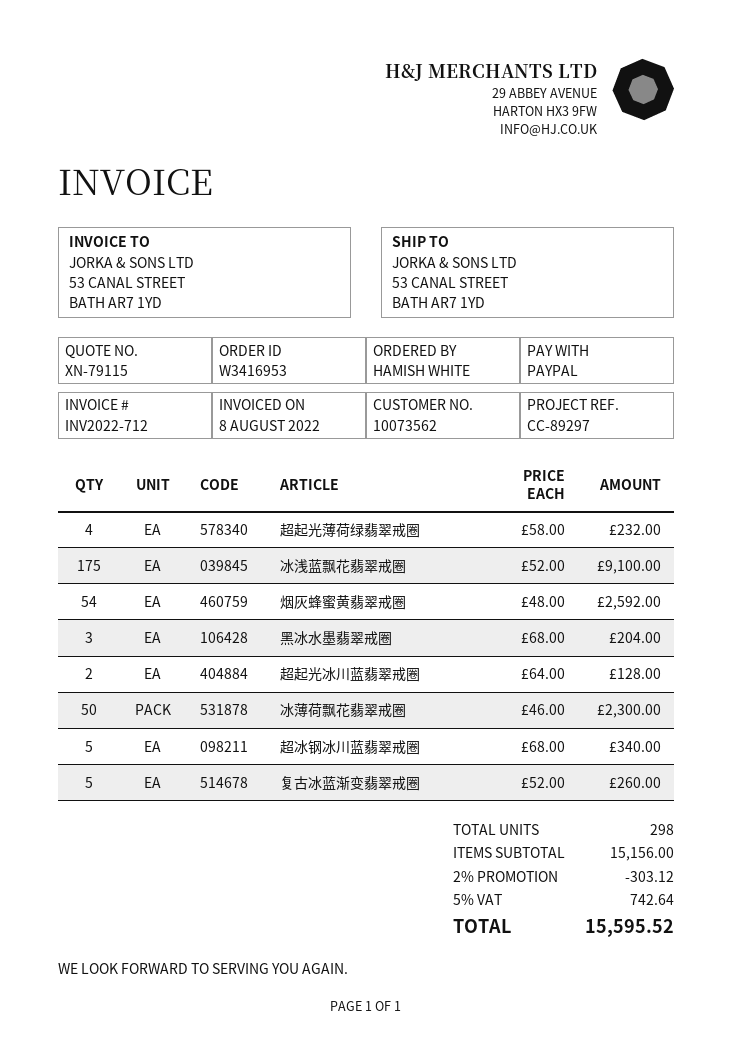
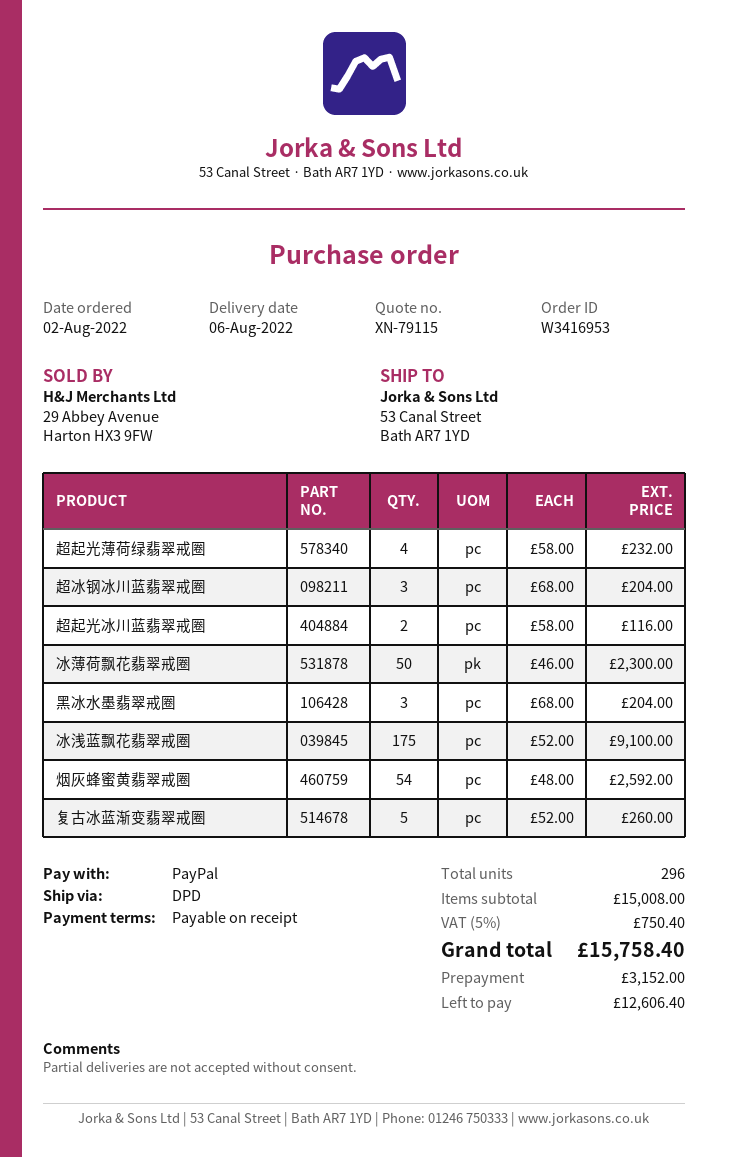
超起光冰川蓝翡翠戒圈: 2 x 64.00 = 128.00 -> 2 x 58.00 = 116.00
超冰钢冰川蓝翡翠戒圈: 5 x 68.00 = 340.00 -> 3 x 68.00 = 204.00
total quantity: 298 -> 296
subtotal: 15156.00 -> 15008.00
discount: 2% = 303.12 -> none
tax: 5% = 742.64 -> 5% = 750.40
total: 15595.52 -> 15758.40

